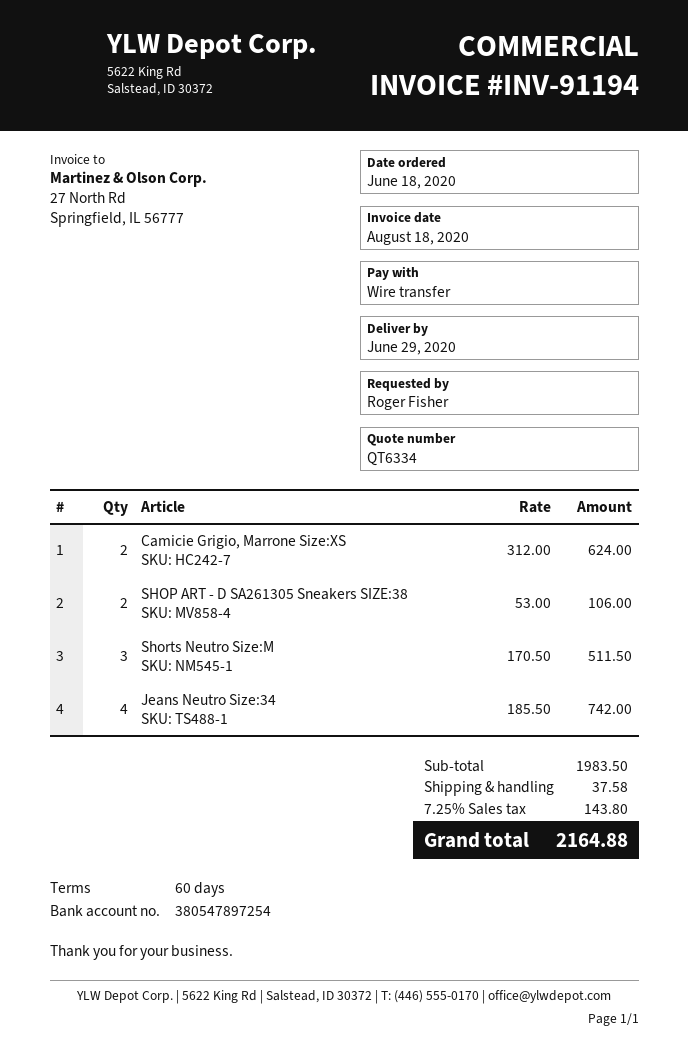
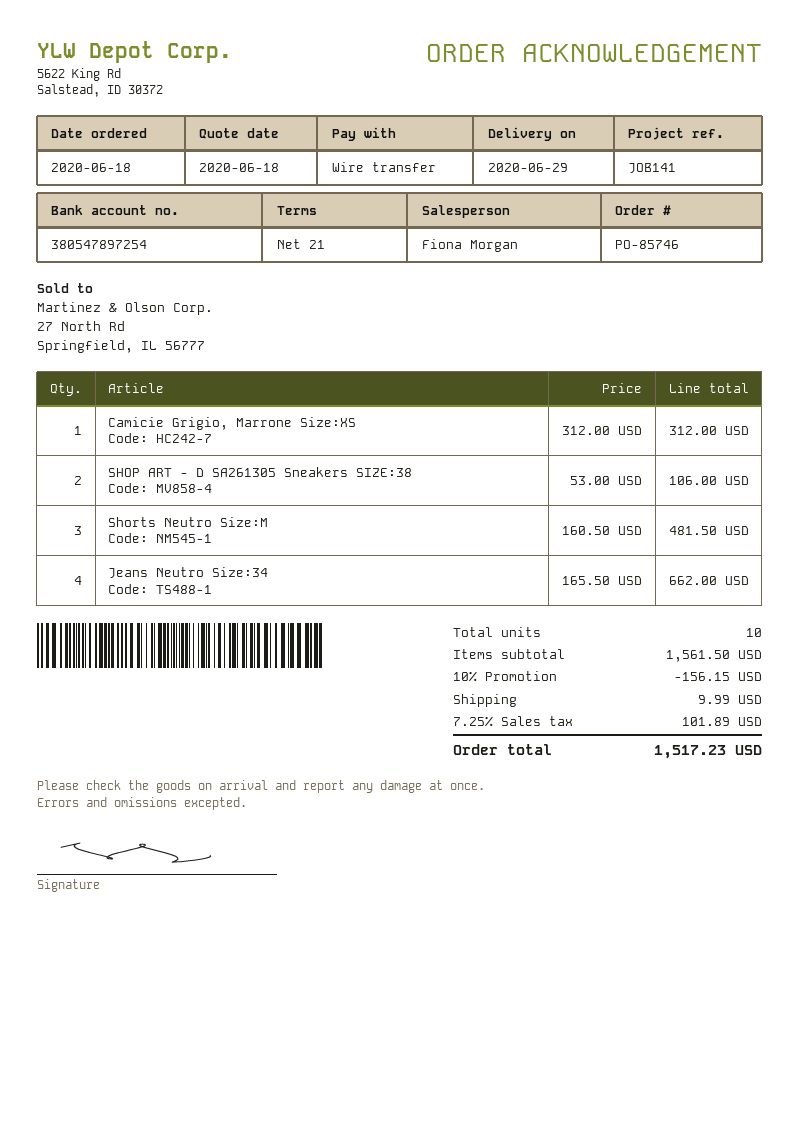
payment terms: 60 days -> 21 days
Camicie Grigio, Marrone Size:XS: 2 x 312.00 = 624.00 -> 1 x 312.00 = 312.00
Shorts Neutro Size:M: 3 x 170.50 = 511.50 -> 3 x 160.50 = 481.50
Jeans Neutro Size:34: 4 x 185.50 = 742.00 -> 4 x 165.50 = 662.00
subtotal: 1983.50 -> 1561.50
discount: none -> 10% = 156.15
shipping: 37.58 -> 9.99
tax: 7.25% = 143.80 -> 7.25% = 101.89
total: 2164.88 -> 1517.23

